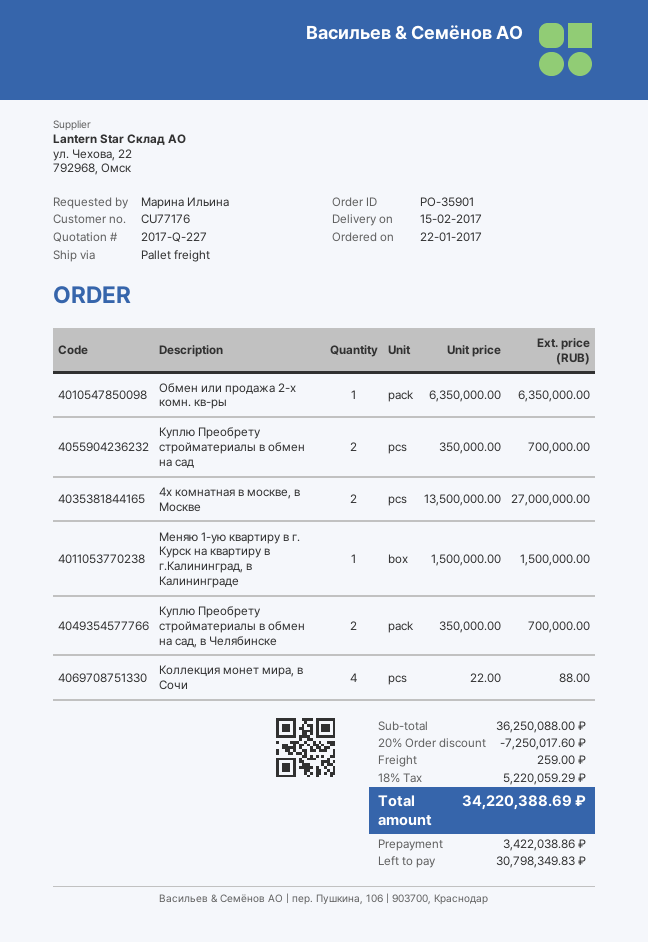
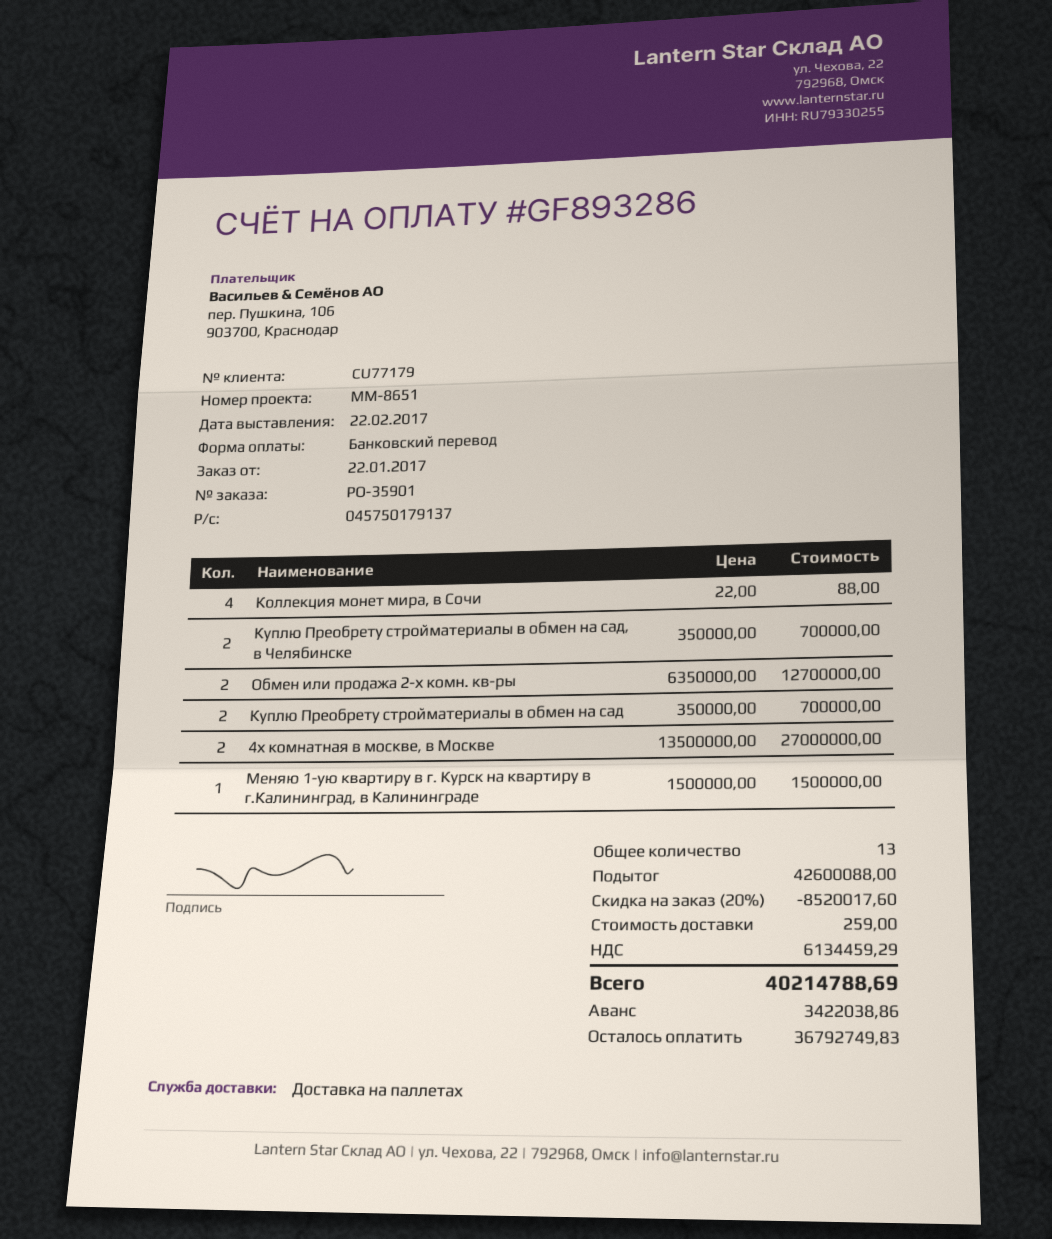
customer number: CU77176 -> CU77179
Обмен или продажа 2-х комн. кв-ры: 1 x 6350000.00 = 6350000.00 -> 2 x 6350000.00 = 12700000.00
subtotal: 36250088.00 -> 42600088.00
discount: 20% = 7250017.60 -> 20% = 8520017.60
tax: 5220059.29 -> 6134459.29
total: 34220388.69 -> 40214788.69
balance: 30798349.83 -> 36792749.83

